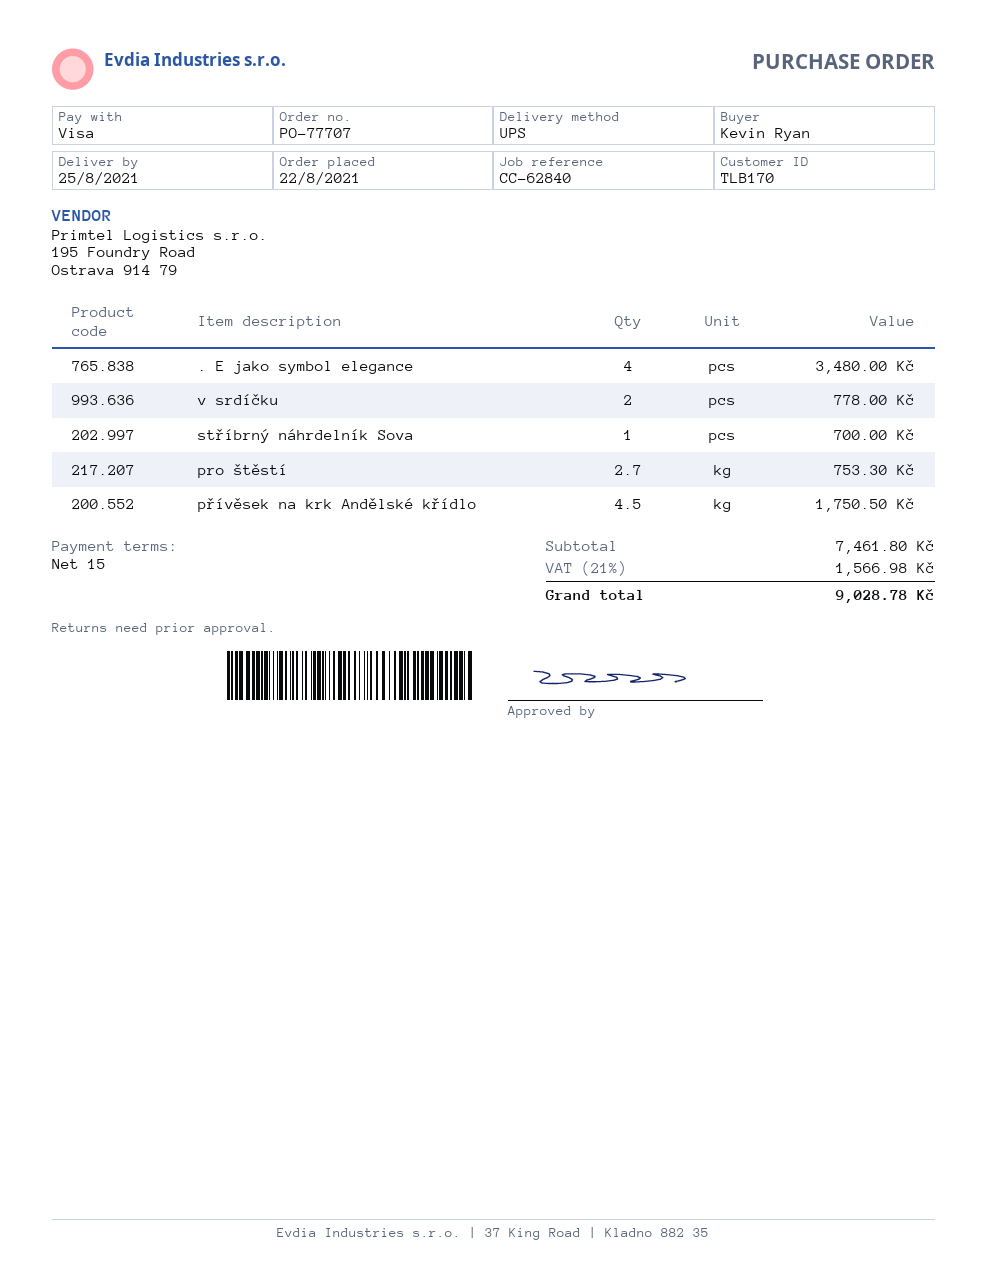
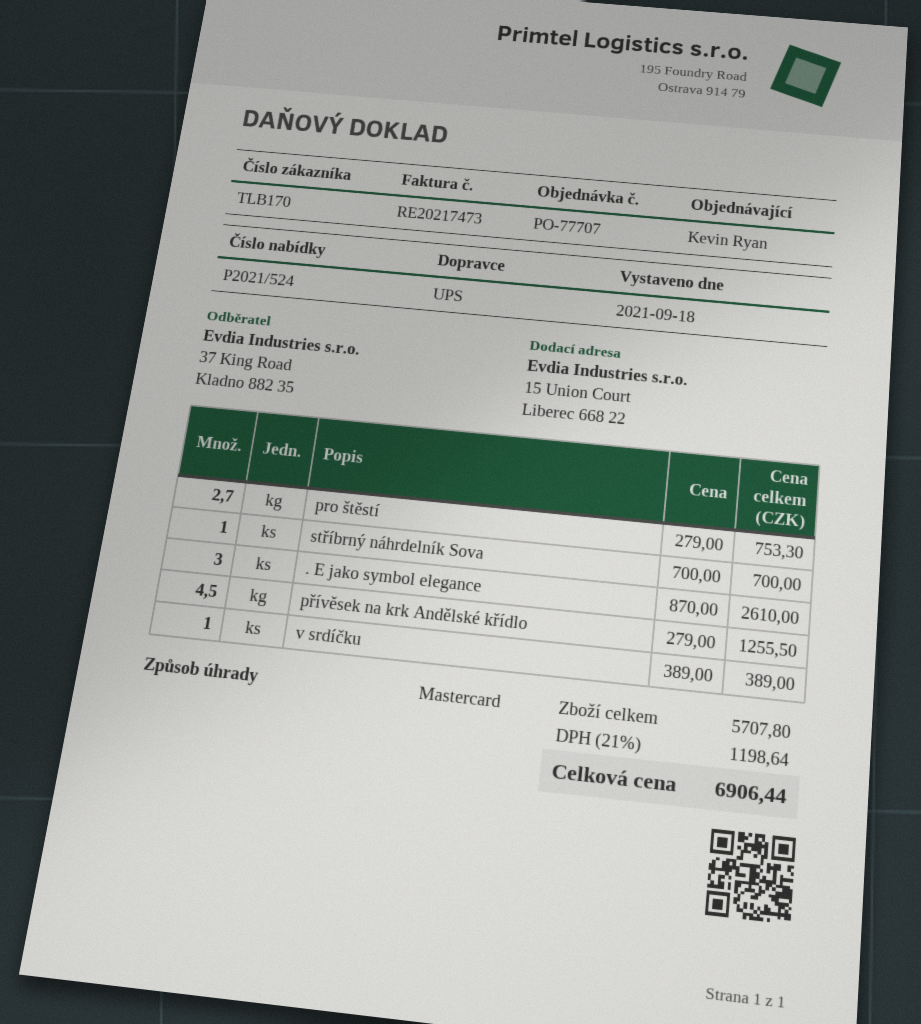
payment method: Visa -> Mastercard
. E jako symbol elegance: 4 for 3480.00 -> 3 for 2610.00
v srdíčku: 2 for 778.00 -> 1 for 389.00
přívěsek na krk Andělské křídlo: 4.5 for 1750.50 -> 4.5 for 1255.50
subtotal: 7461.80 -> 5707.80
tax: 21% = 1566.98 -> 21% = 1198.64
total: 9028.78 -> 6906.44

